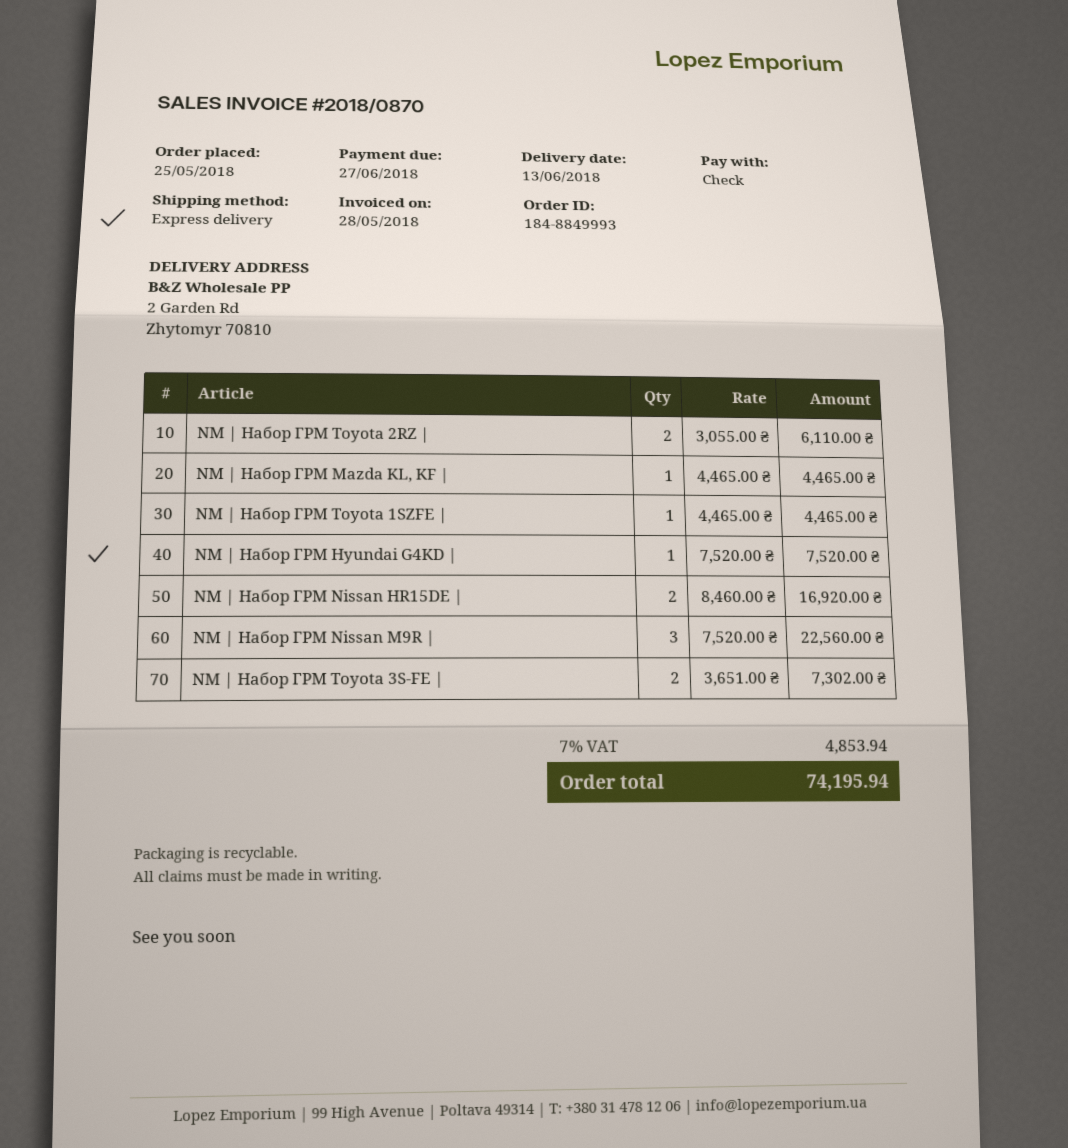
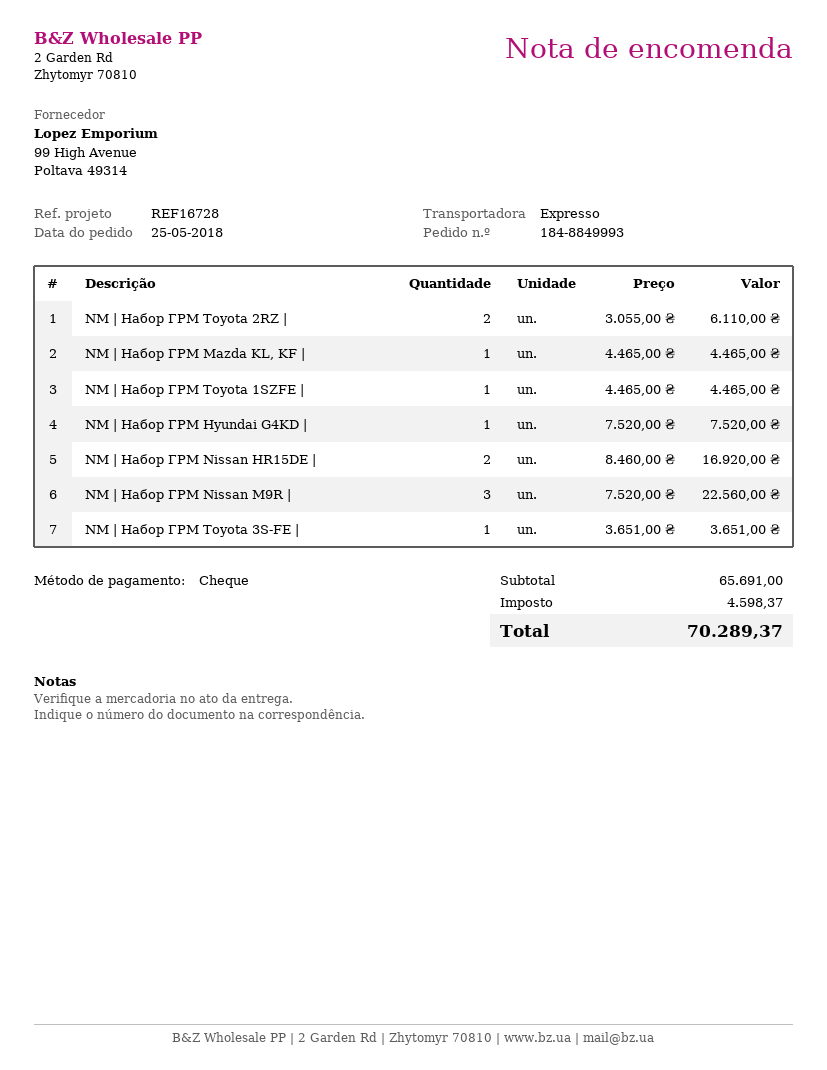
NM | Набор ГРМ Toyota 3S-FE |: 2 x 3651.00 = 7302.00 -> 1 x 3651.00 = 3651.00
tax: 4853.94 -> 4598.37
total: 74195.94 -> 70289.37

